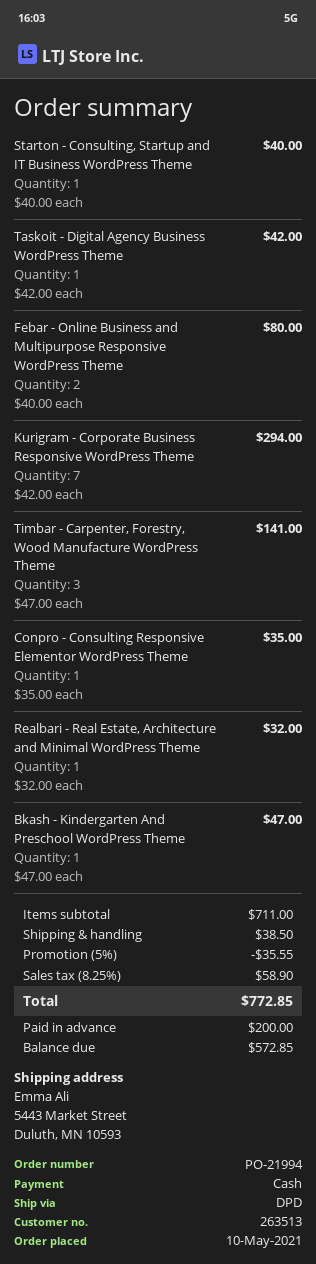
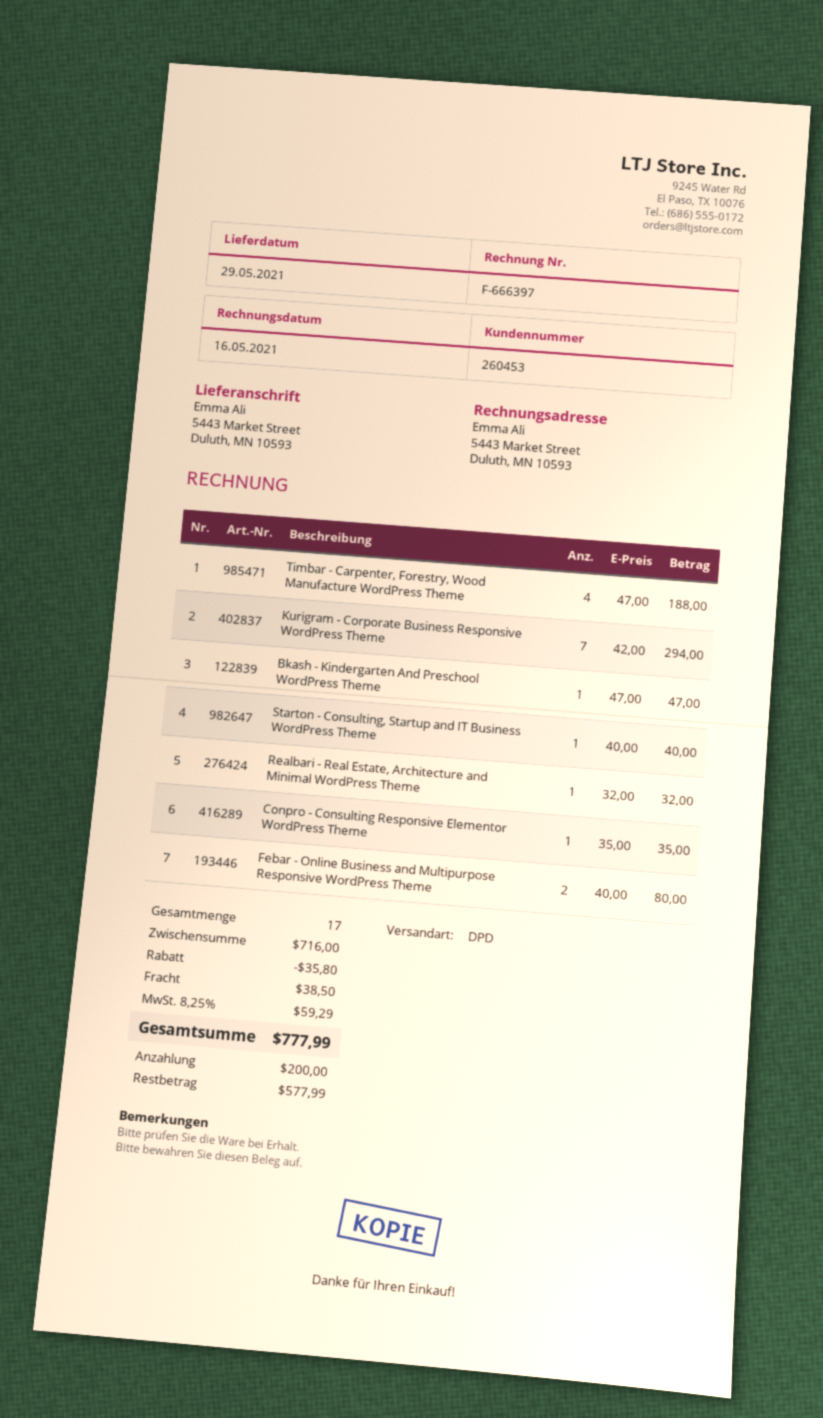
customer number: 263513 -> 260453
Taskoit - Digital Agency Business WordPress Theme: 1 x 42.00 = 42.00 -> none
Timbar - Carpenter, Forestry, Wood Manufacture WordPress Theme: 3 x 47.00 = 141.00 -> 4 x 47.00 = 188.00
subtotal: 711.00 -> 716.00
discount: 35.55 -> 35.80
tax: 8.25% = 58.90 -> 8.25% = 59.29
total: 772.85 -> 777.99
balance: 572.85 -> 577.99

